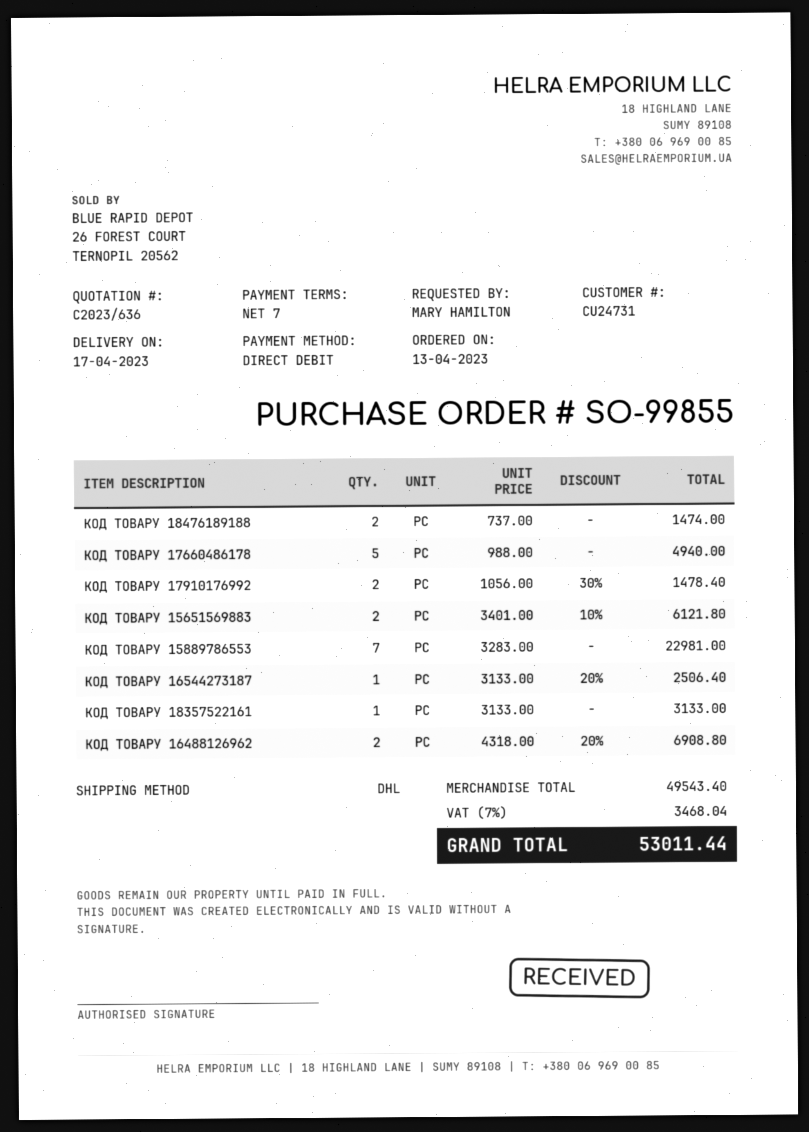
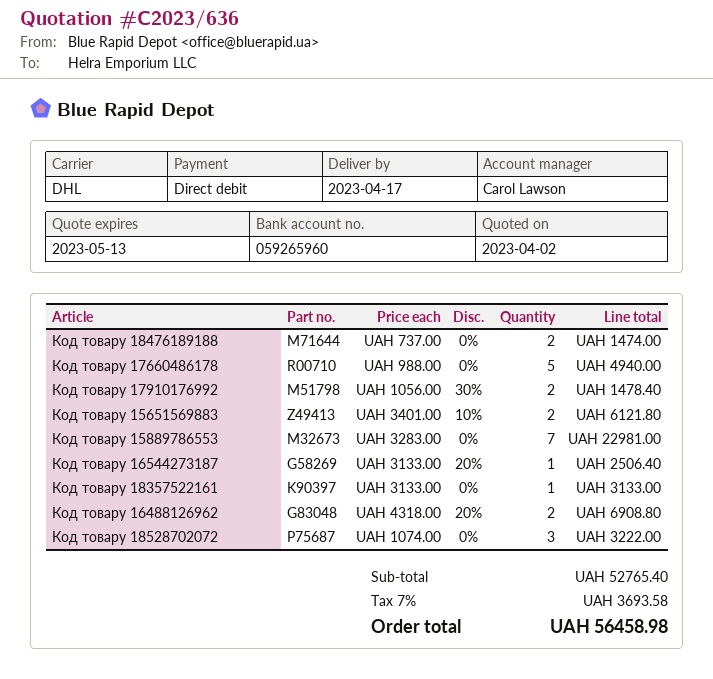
Код товару 18528702072: none -> 3 x 1074.00 = 3222.00
subtotal: 49543.40 -> 52765.40
tax: 7% = 3468.04 -> 7% = 3693.58
total: 53011.44 -> 56458.98

